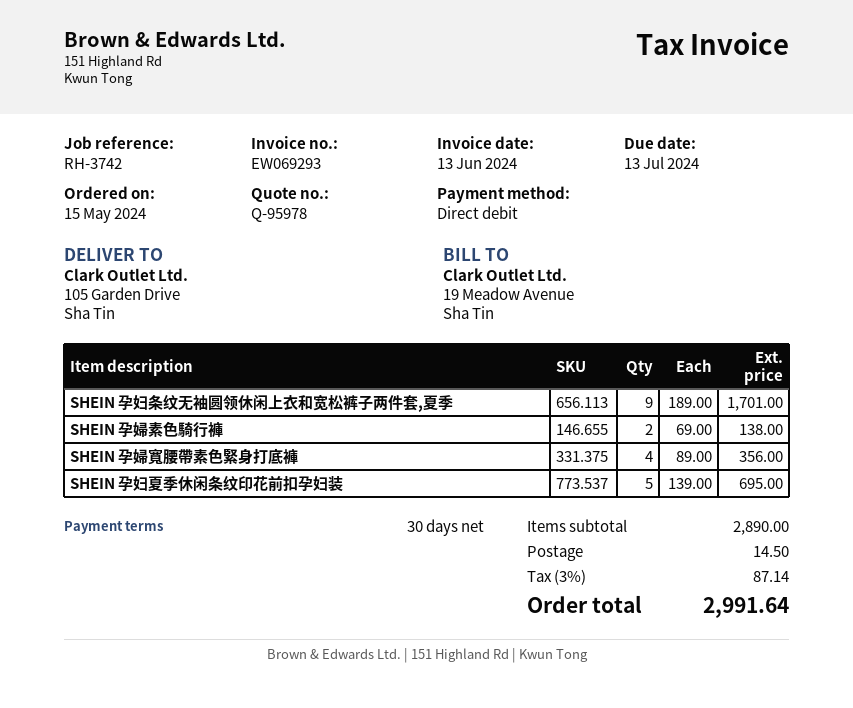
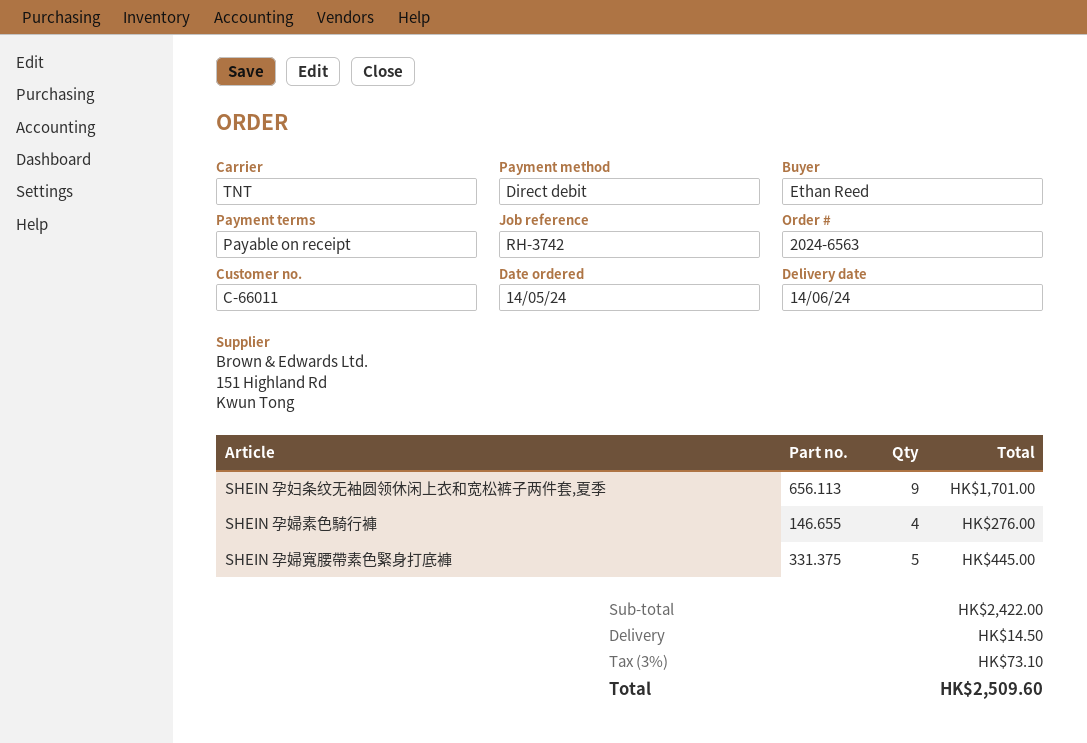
order date: 2024-05-15 -> 2024-05-14
payment terms: 30 days -> on receipt
SHEIN 孕婦素色騎行褲: 2 for 138.00 -> 4 for 276.00
SHEIN 孕婦寬腰帶素色緊身打底褲: 4 for 356.00 -> 5 for 445.00
SHEIN 孕妇夏季休闲条纹印花前扣孕妇装: 5 for 695.00 -> none
subtotal: 2890.00 -> 2422.00
tax: 3% = 87.14 -> 3% = 73.10
total: 2991.64 -> 2509.60

